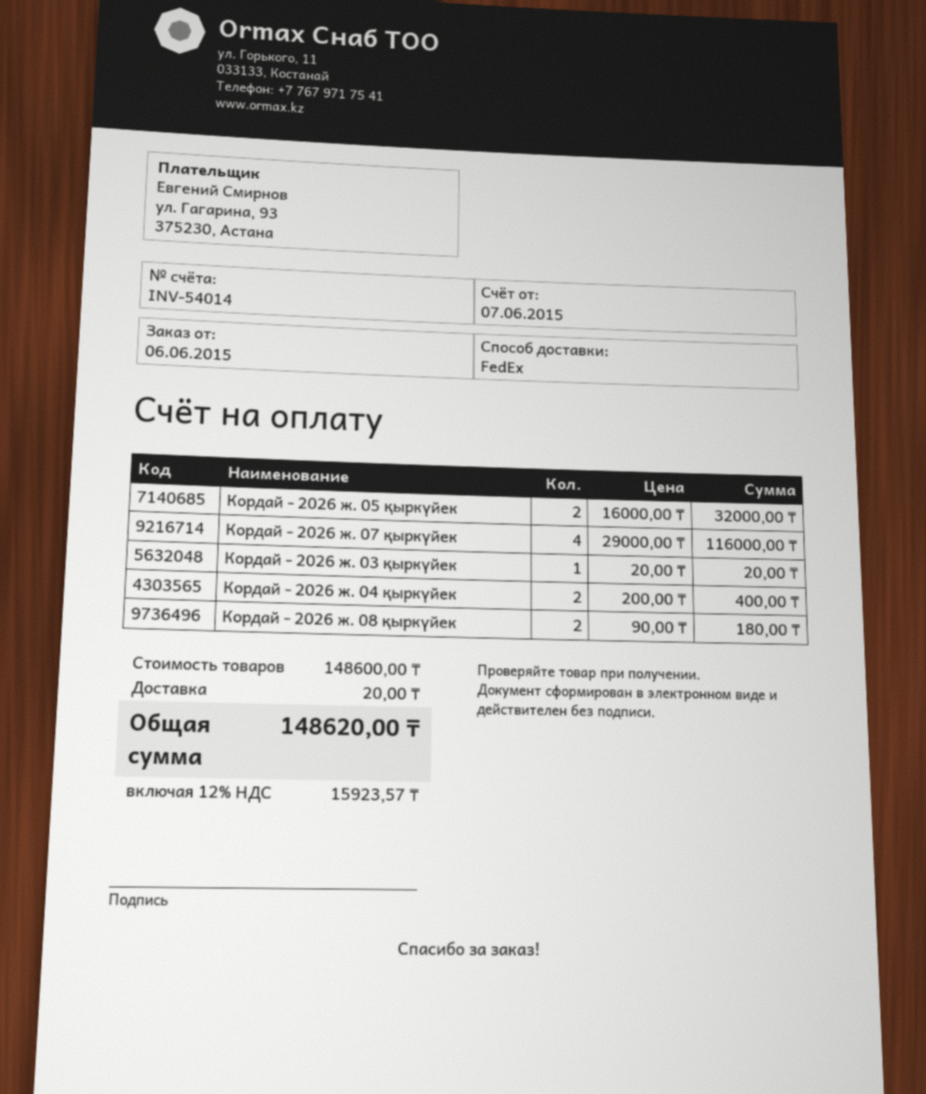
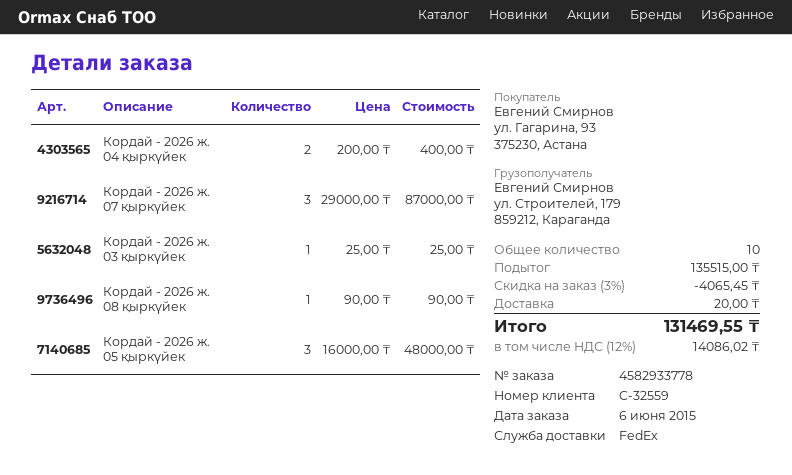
Кордай - 2026 ж. 05 қыркүйек: 2 x 16000.00 = 32000.00 -> 3 x 16000.00 = 48000.00
Кордай - 2026 ж. 07 қыркүйек: 4 x 29000.00 = 116000.00 -> 3 x 29000.00 = 87000.00
Кордай - 2026 ж. 03 қыркүйек: 1 x 20.00 = 20.00 -> 1 x 25.00 = 25.00
Кордай - 2026 ж. 08 қыркүйек: 2 x 90.00 = 180.00 -> 1 x 90.00 = 90.00
subtotal: 148600.00 -> 135515.00
discount: none -> 3% = 4065.45
tax: 12% = 15923.57 -> 12% = 14086.02
total: 148620.00 -> 131469.55

